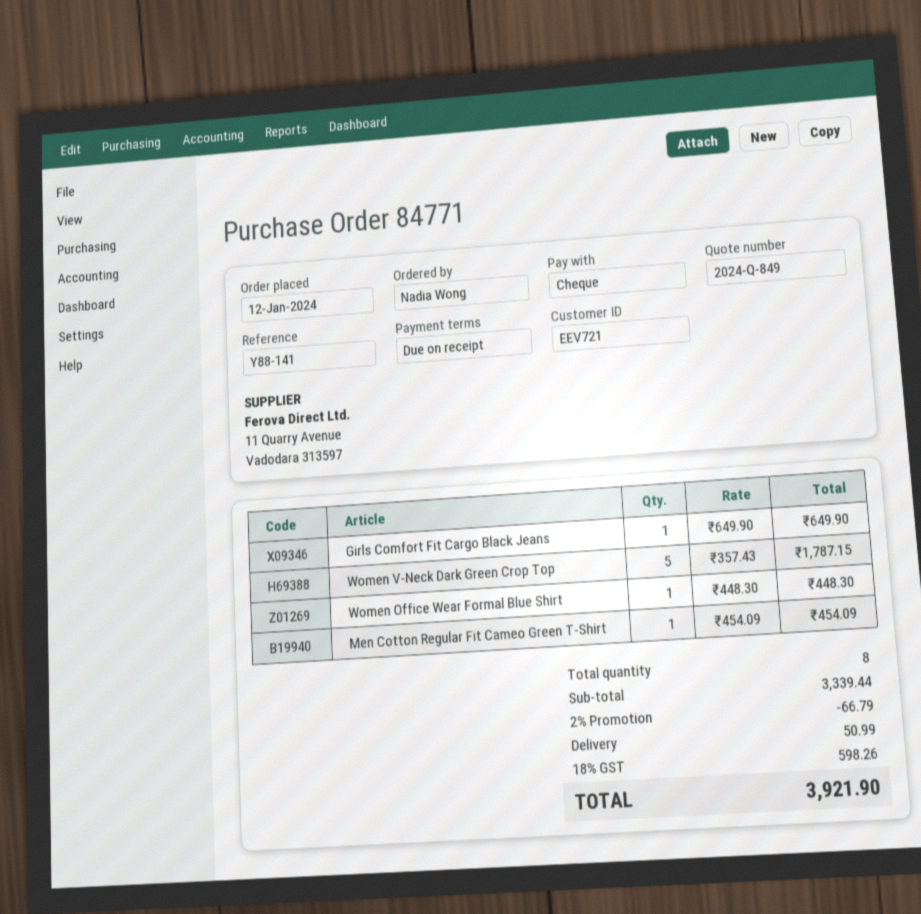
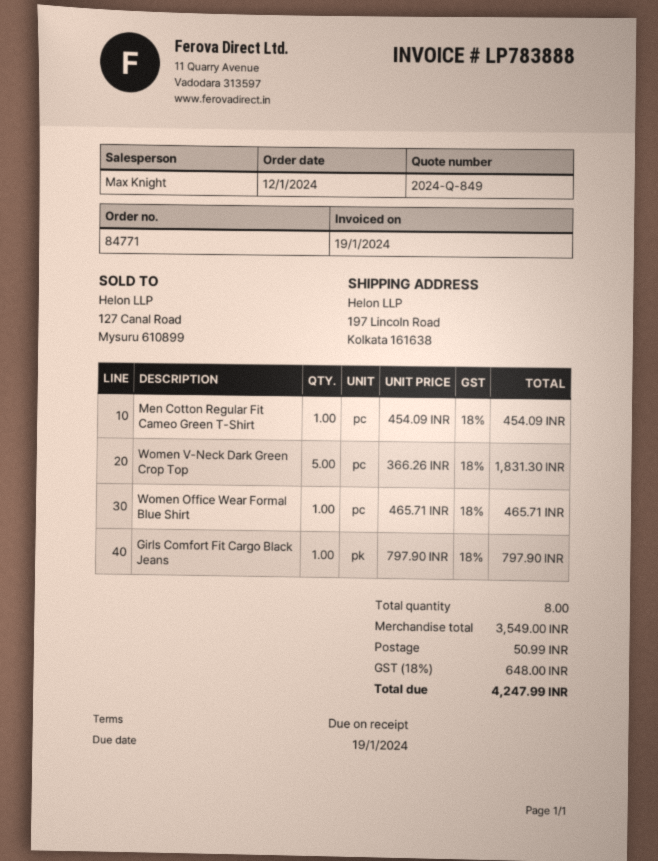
Girls Comfort Fit Cargo Black Jeans: 1 x 649.90 = 649.90 -> 1 x 797.90 = 797.90
Women V-Neck Dark Green Crop Top: 5 x 357.43 = 1787.15 -> 5 x 366.26 = 1831.30
Women Office Wear Formal Blue Shirt: 1 x 448.30 = 448.30 -> 1 x 465.71 = 465.71
subtotal: 3339.44 -> 3549.00
discount: 2% = 66.79 -> none
tax: 18% = 598.26 -> 18% = 648.00
total: 3921.90 -> 4247.99

